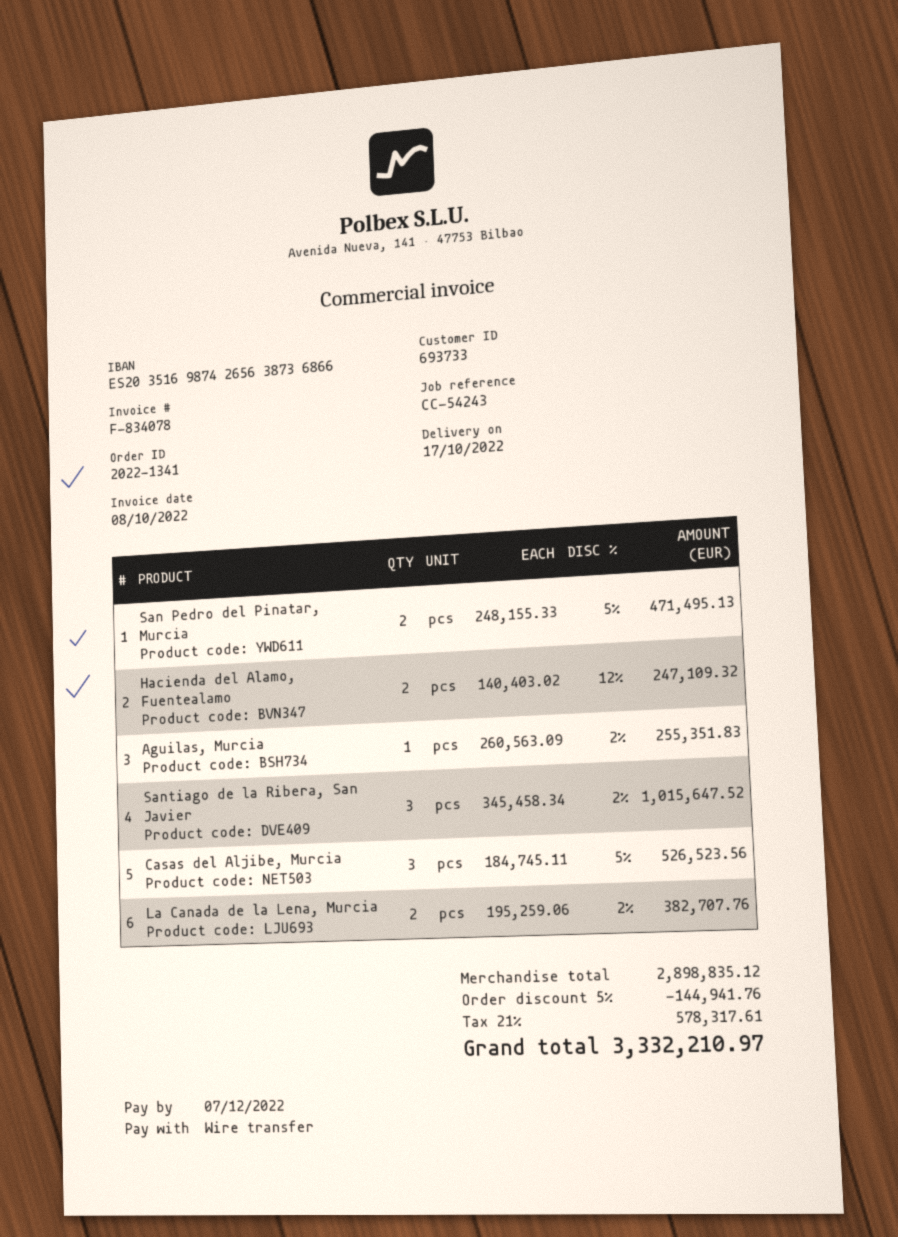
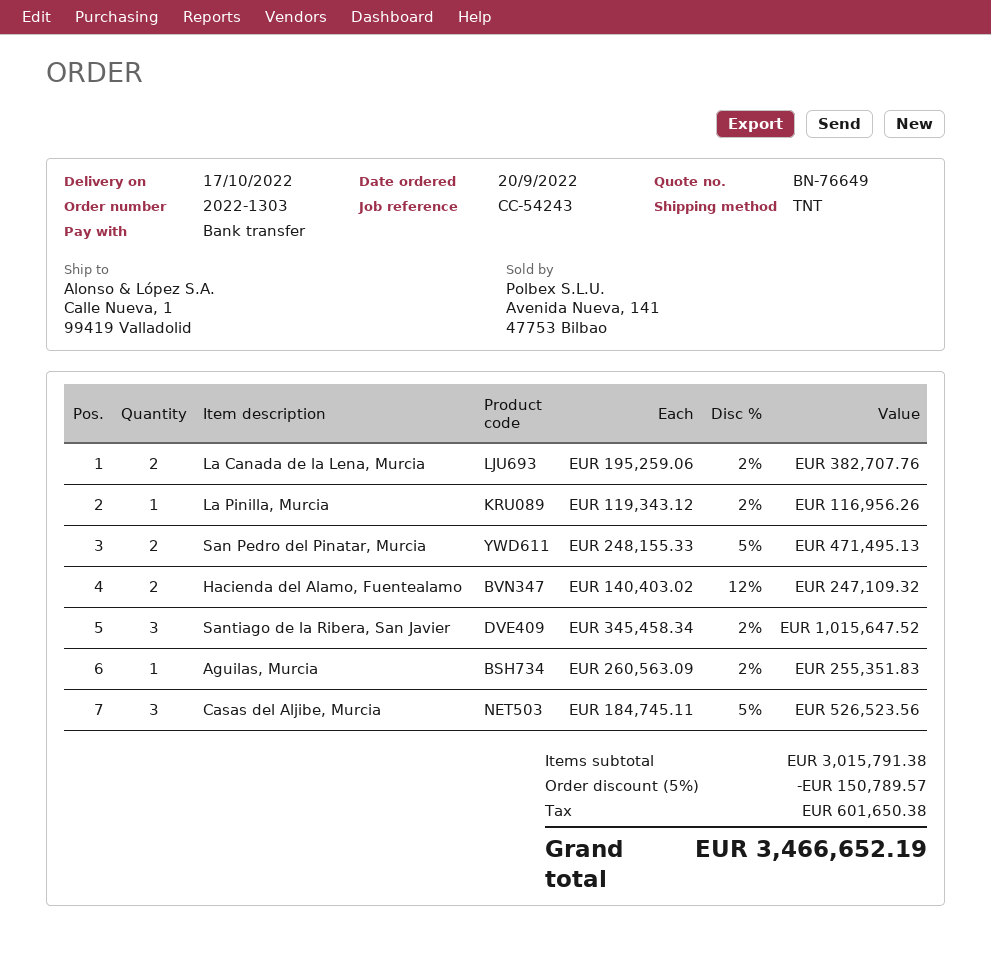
order number: 2022-1341 -> 2022-1303
La Pinilla, Murcia: none -> 1 x 119343.12 - 2% = 116956.26
subtotal: 2898835.12 -> 3015791.38
discount: 5% = 144941.76 -> 5% = 150789.57
tax: 578317.61 -> 601650.38
total: 3332210.97 -> 3466652.19

